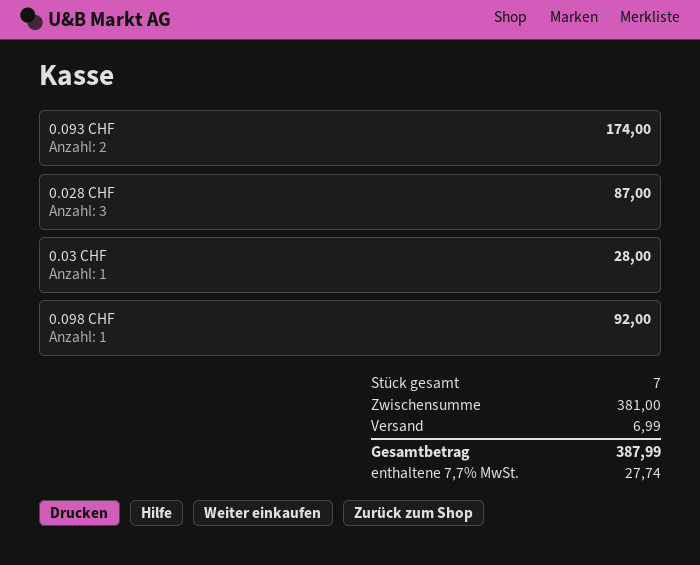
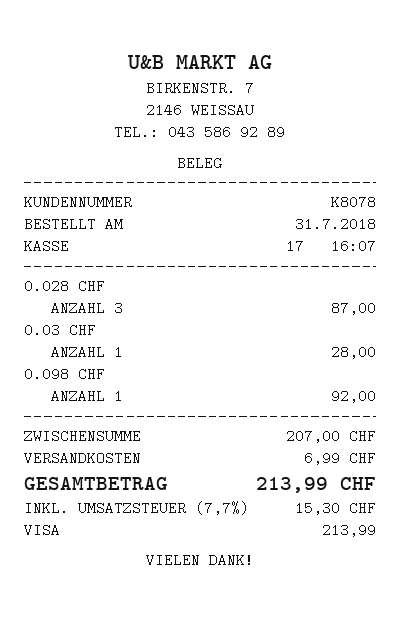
0.093 CHF: 2 for 174.00 -> none
subtotal: 381.00 -> 207.00
tax: 7.7% = 27.74 -> 7.7% = 15.30
total: 387.99 -> 213.99

